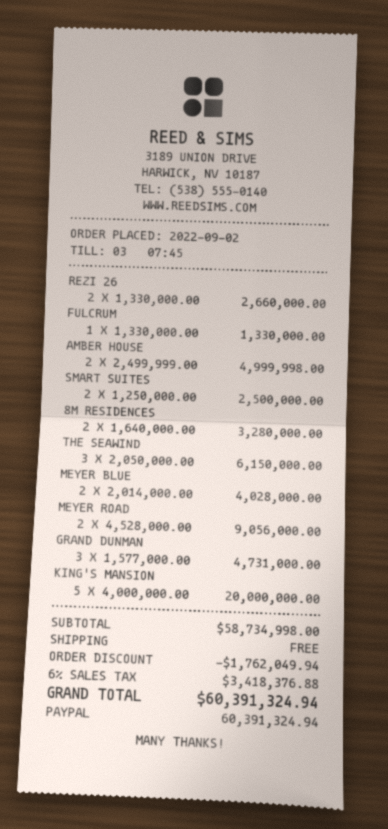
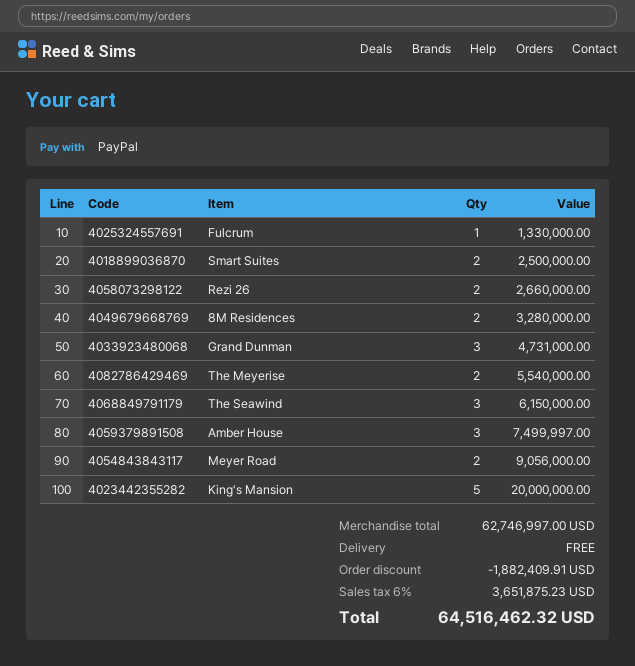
AMBER HOUSE: 2 for 4999998.00 -> 3 for 7499997.00
MEYER BLUE: 2 for 4028000.00 -> none
The Meyerise: none -> 2 for 5540000.00
subtotal: 58734998.00 -> 62746997.00
discount: 1762049.94 -> 1882409.91
tax: 6% = 3418376.88 -> 6% = 3651875.23
total: 60391324.94 -> 64516462.32

